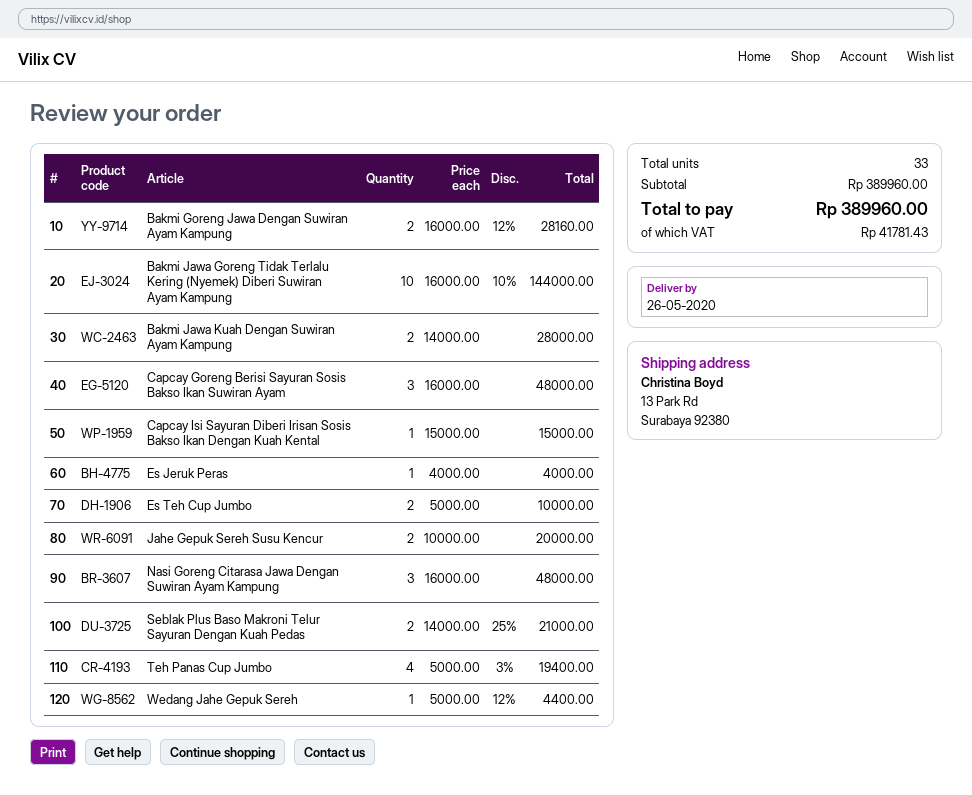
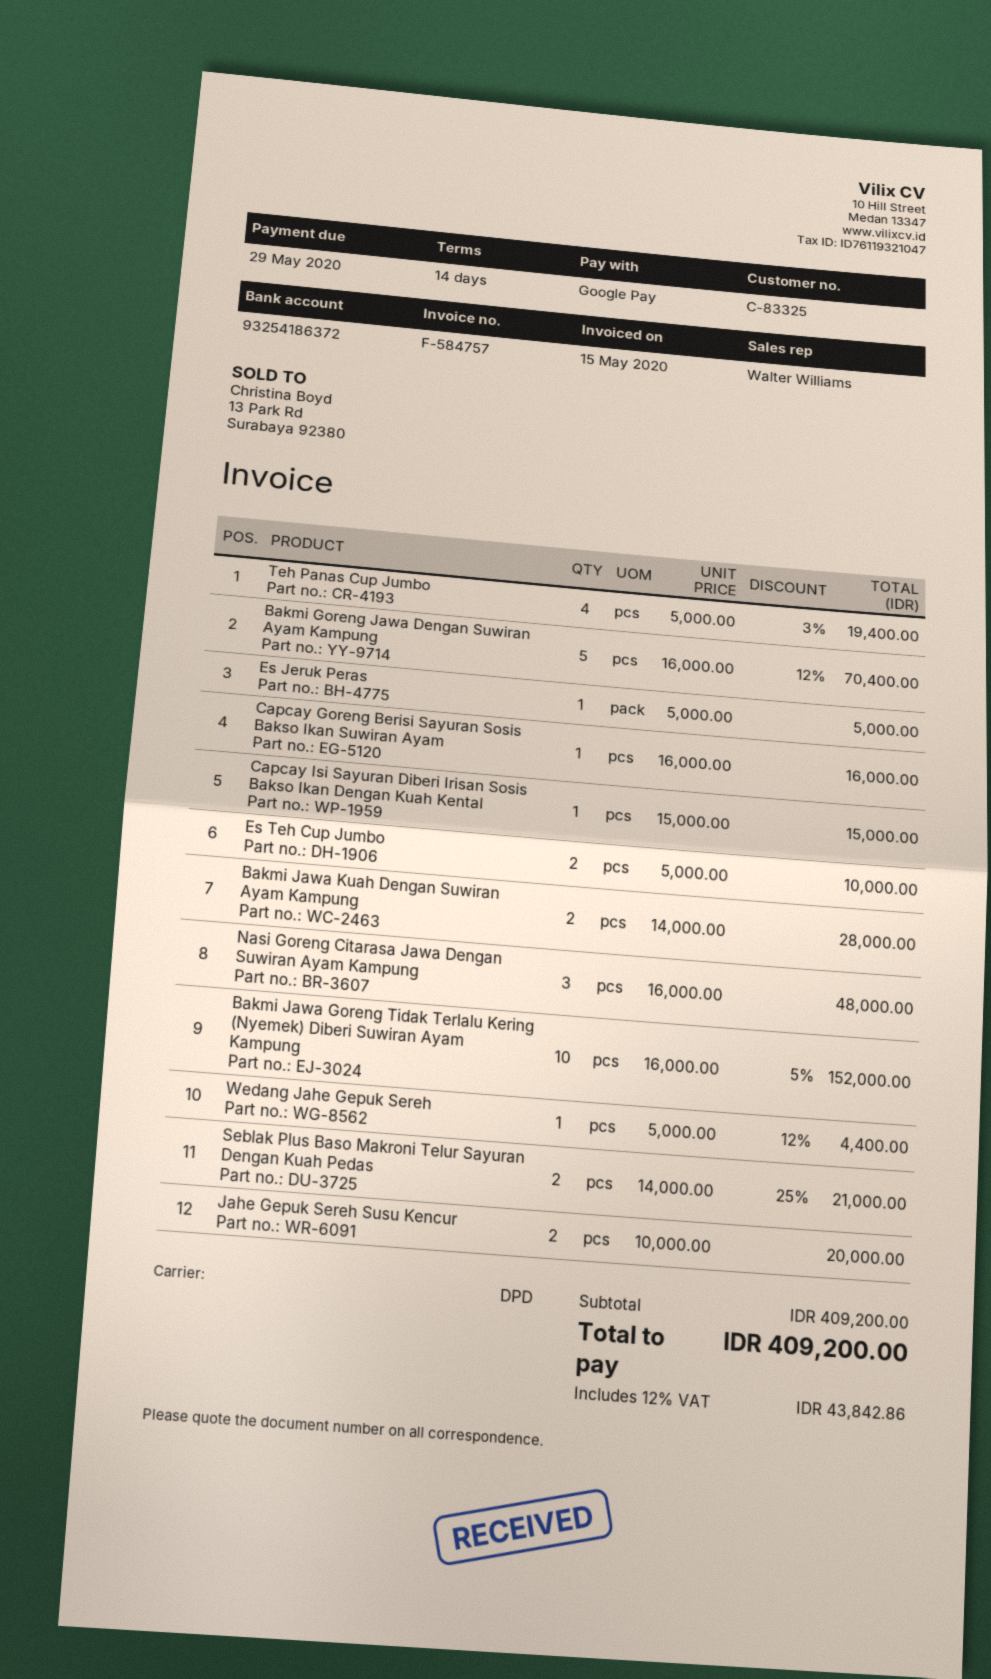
Bakmi Goreng Jawa Dengan Suwiran Ayam Kampung: 2 x 16000.00 - 12% = 28160.00 -> 5 x 16000.00 - 12% = 70400.00
Bakmi Jawa Goreng Tidak Terlalu Kering (Nyemek) Diberi Suwiran Ayam Kampung: 10 x 16000.00 - 10% = 144000.00 -> 10 x 16000.00 - 5% = 152000.00
Capcay Goreng Berisi Sayuran Sosis Bakso Ikan Suwiran Ayam: 3 x 16000.00 = 48000.00 -> 1 x 16000.00 = 16000.00
Es Jeruk Peras: 1 x 4000.00 = 4000.00 -> 1 x 5000.00 = 5000.00
subtotal: 389960.00 -> 409200.00
tax: 41781.43 -> 43842.86
total: 389960.00 -> 409200.00

